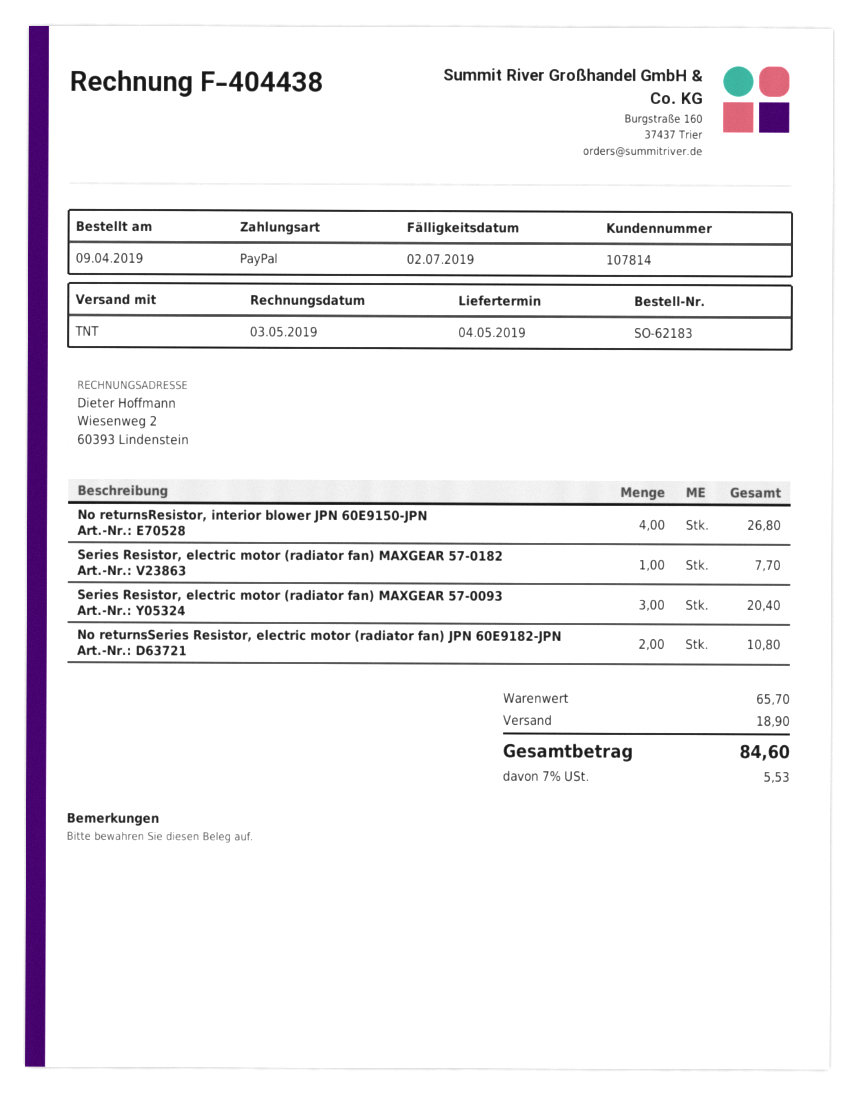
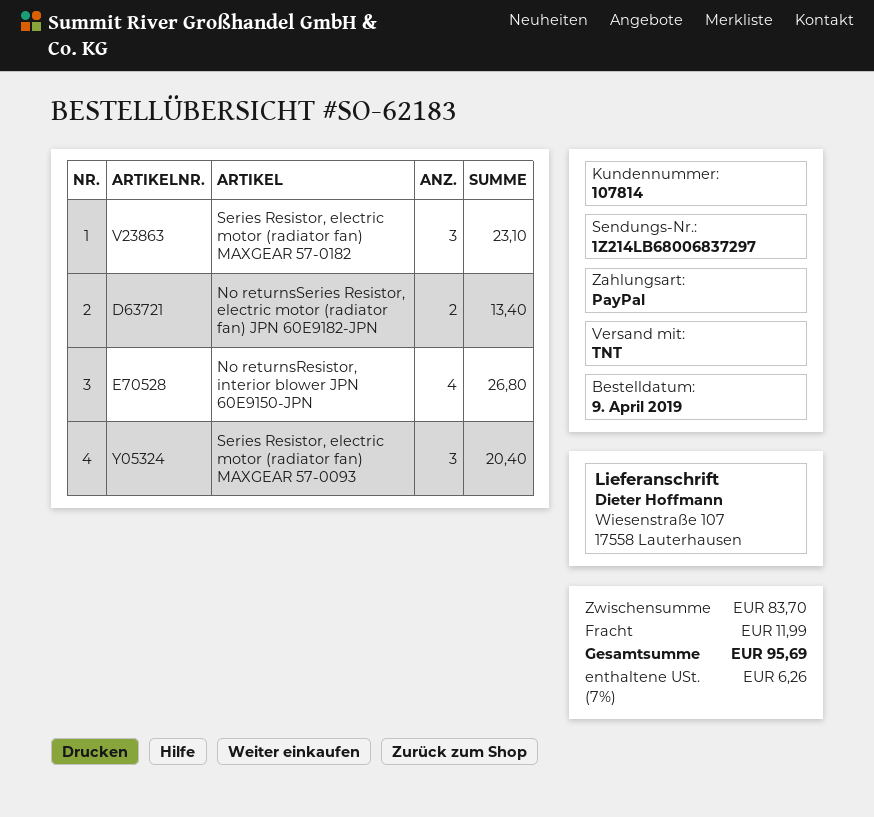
Series Resistor, electric motor (radiator fan) MAXGEAR 57-0182: 1 for 7.70 -> 3 for 23.10
No returnsSeries Resistor, electric motor (radiator fan) JPN 60E9182-JPN: 2 for 10.80 -> 2 for 13.40
subtotal: 65.70 -> 83.70
shipping: 18.90 -> 11.99
tax: 7% = 5.53 -> 7% = 6.26
total: 84.60 -> 95.69

